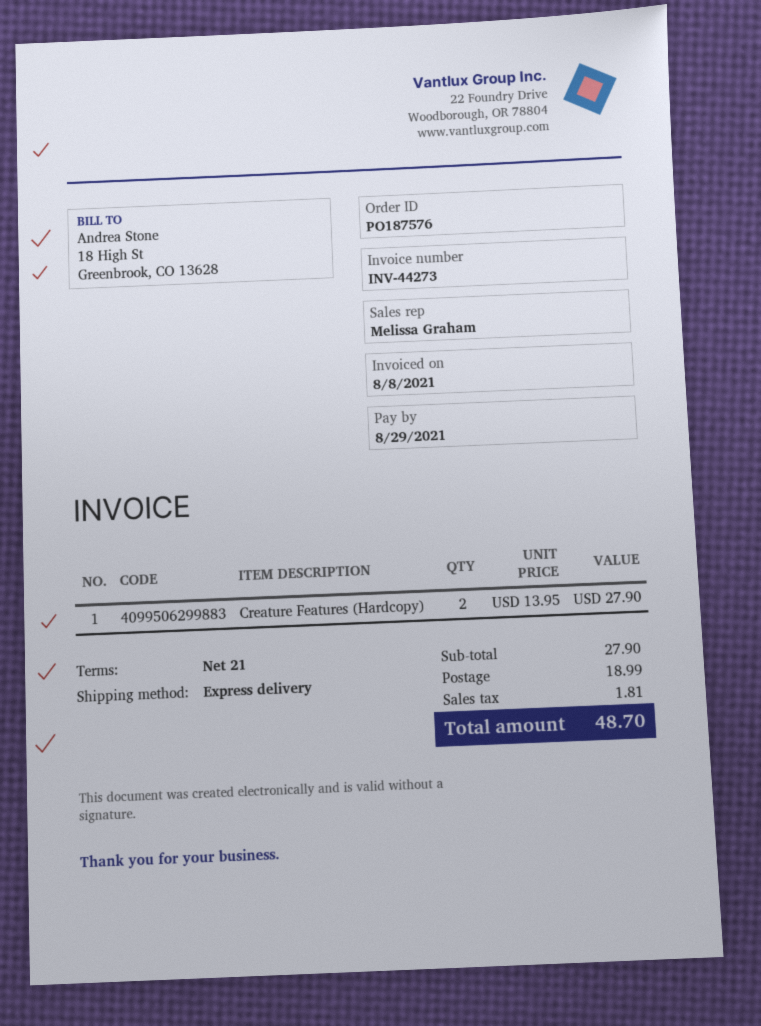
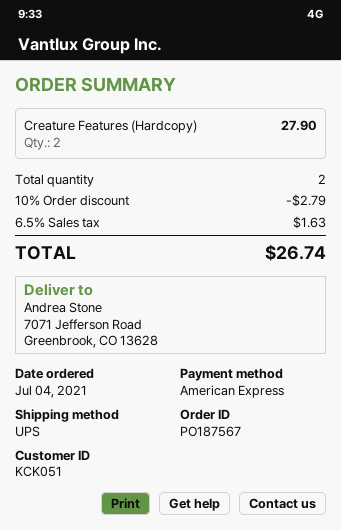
order number: PO187576 -> PO187567
shipping method: express -> UPS
discount: none -> 10% = 2.79
shipping: 18.99 -> none
tax: 1.81 -> 1.63
total: 48.70 -> 26.74

